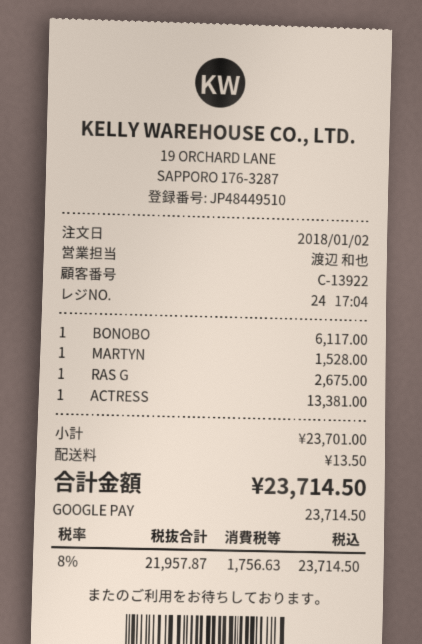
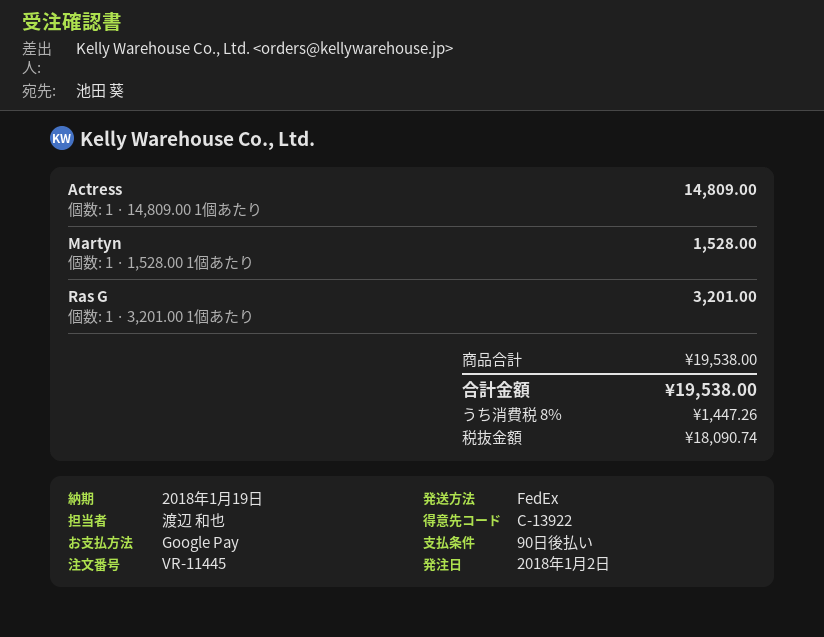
BONOBO: 1 x 6117.00 = 6117.00 -> none
RAS G: 1 x 2675.00 = 2675.00 -> 1 x 3201.00 = 3201.00
ACTRESS: 1 x 13381.00 = 13381.00 -> 1 x 14809.00 = 14809.00
subtotal: 23701.00 -> 19538.00
shipping: 13.50 -> none
net: 21957.87 -> 18090.74
tax: 8% = 1756.63 -> 8% = 1447.26
total: 23714.50 -> 19538.00

